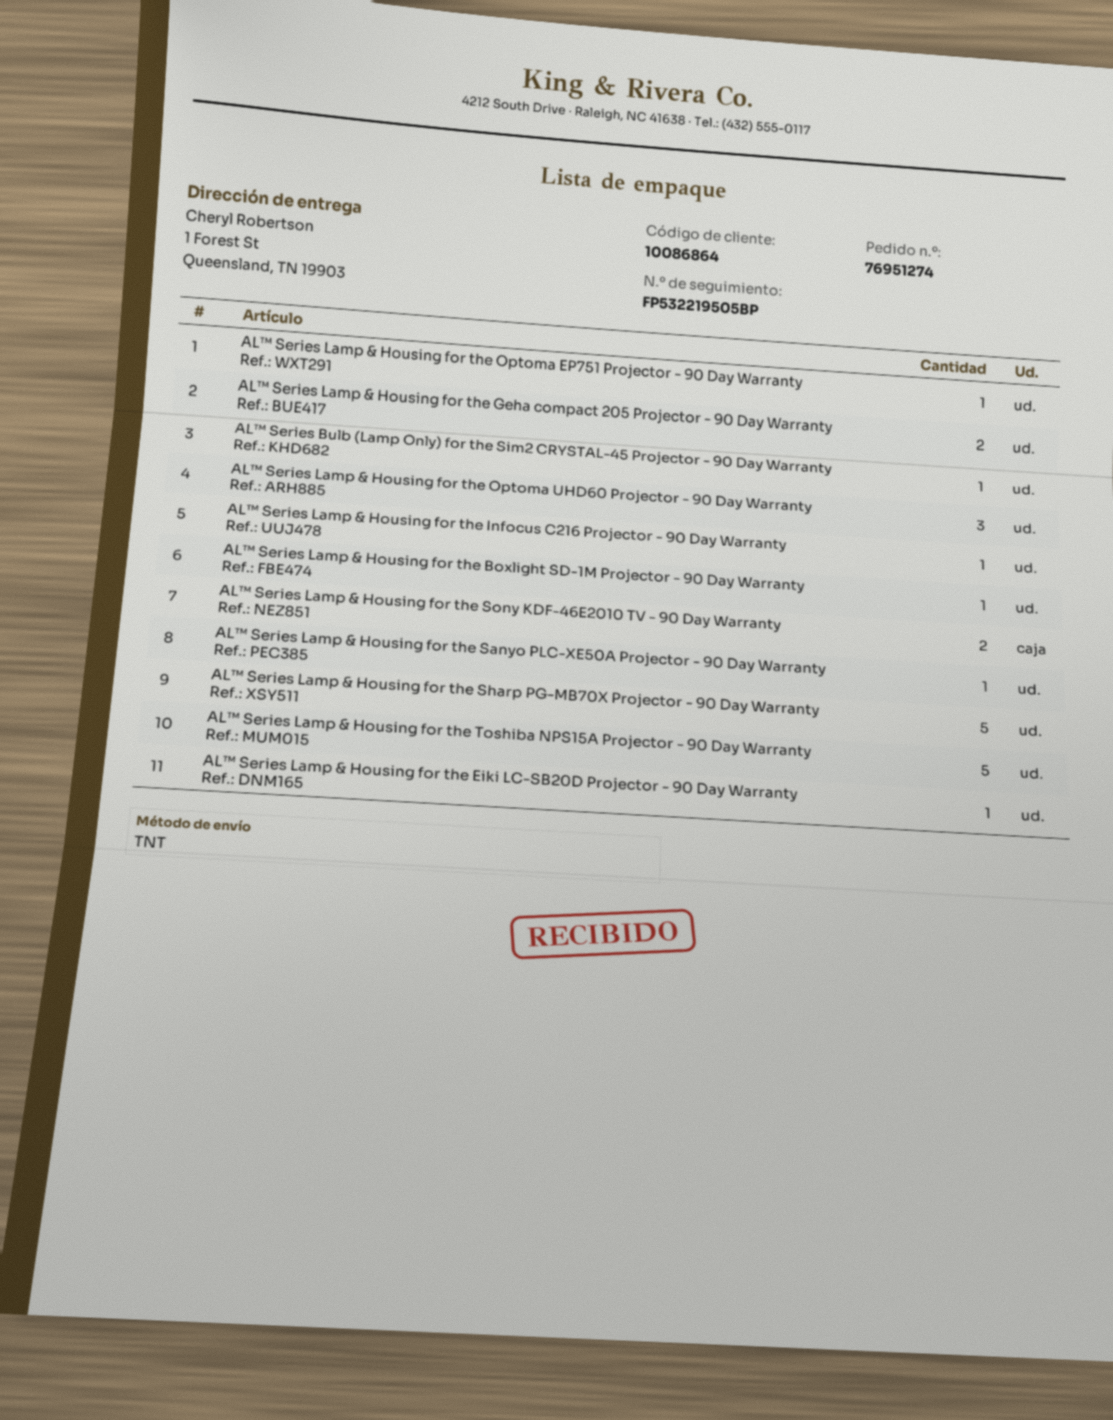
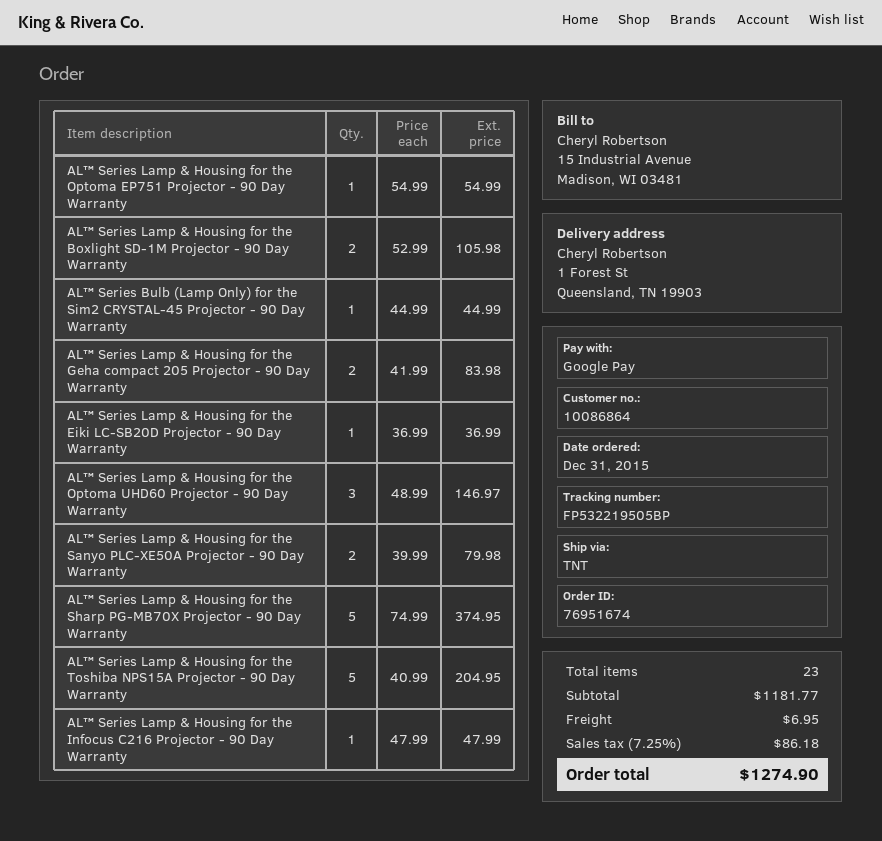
order number: 76951274 -> 76951674
AL™ Series Lamp & Housing for the Boxlight SD-1M Projector - 90 Day Warranty: 1 -> 2
AL™ Series Lamp & Housing for the Sony KDF-46E2010 TV - 90 Day Warranty: 2 -> none
AL™ Series Lamp & Housing for the Sanyo PLC-XE50A Projector - 90 Day Warranty: 1 -> 2

